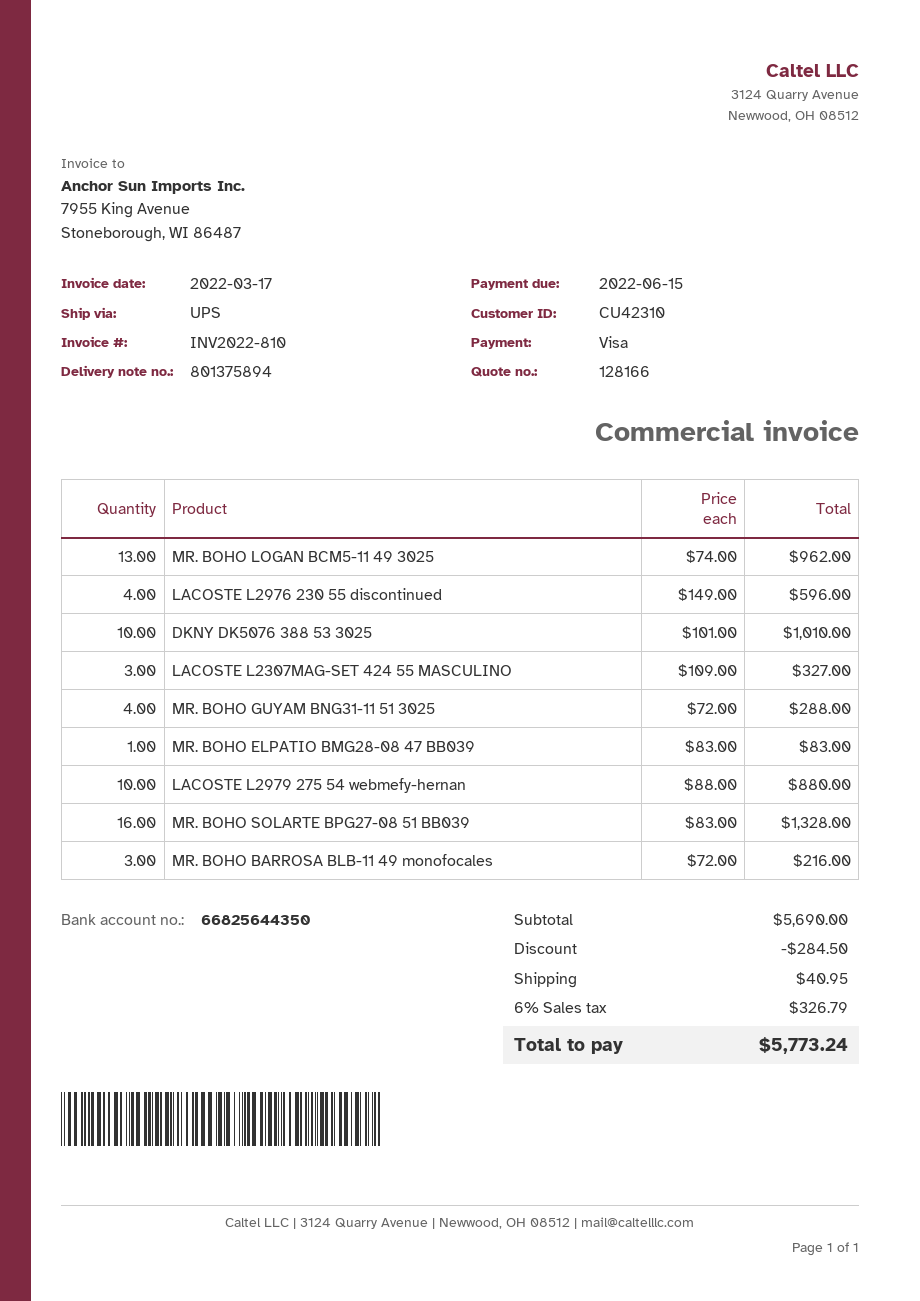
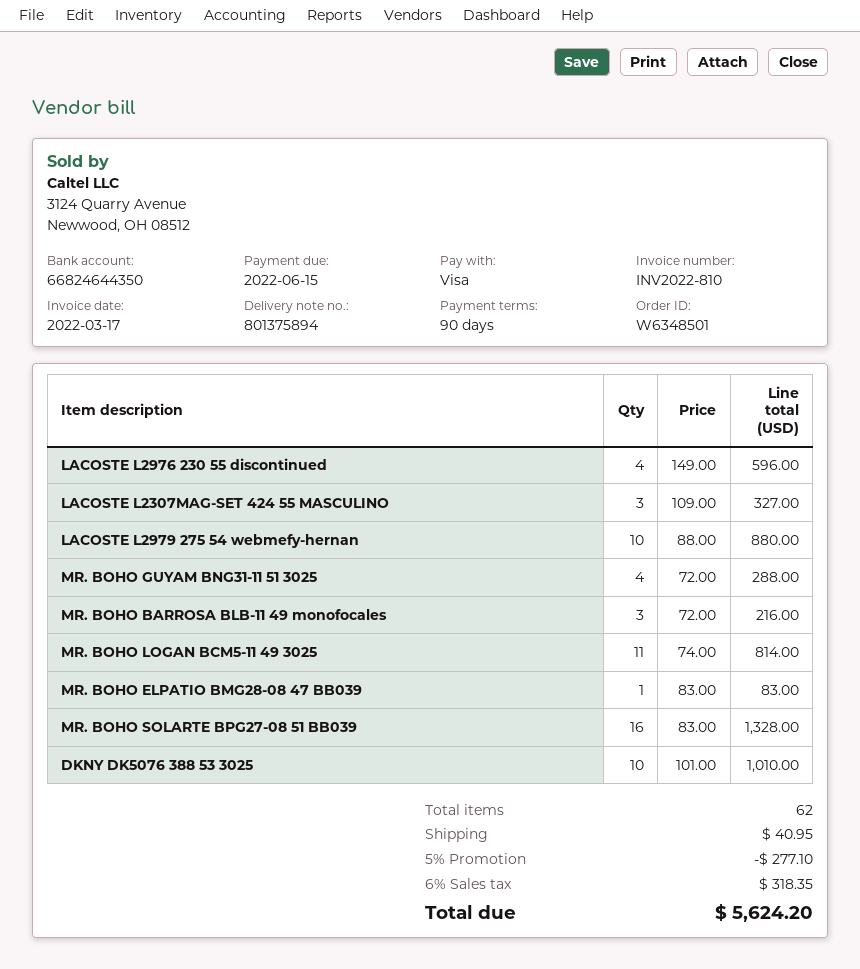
bank account: 66825644350 -> 66824644350
MR. BOHO LOGAN BCM5-11 49 3025: 13 x 74.00 = 962.00 -> 11 x 74.00 = 814.00
discount: 284.50 -> 277.10
tax: 6% = 326.79 -> 6% = 318.35
total: 5773.24 -> 5624.20

